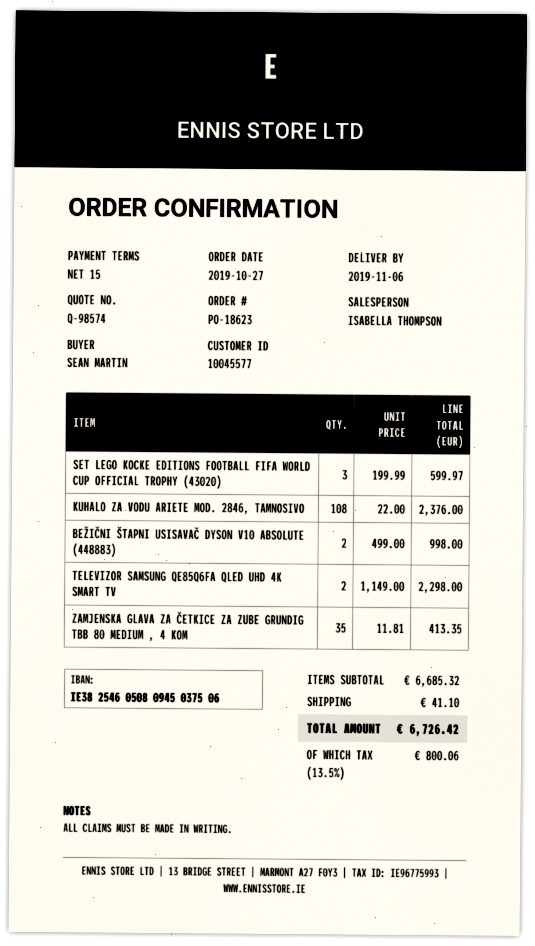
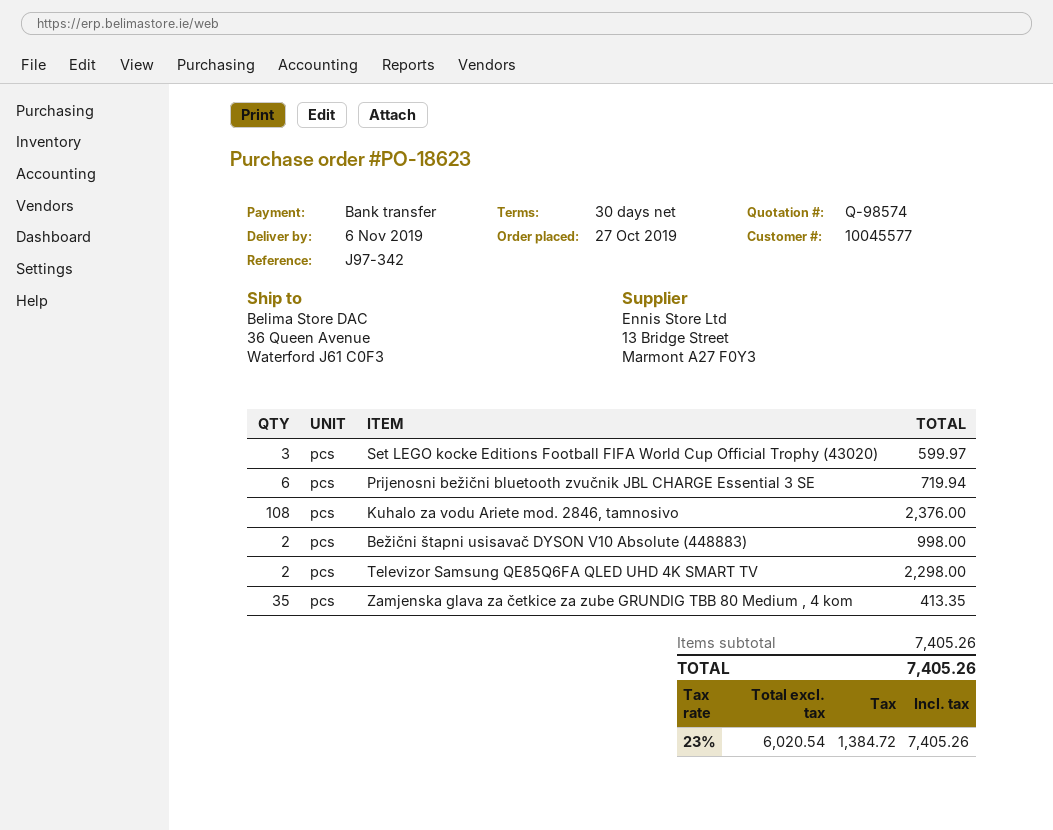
payment terms: 15 days -> 30 days
Prijenosni bežični bluetooth zvučnik JBL CHARGE Essential 3 SE: none -> 6 for 719.94
subtotal: 6685.32 -> 7405.26
shipping: 41.10 -> none
tax: 13.5% = 800.06 -> 23% = 1384.72
total: 6726.42 -> 7405.26

